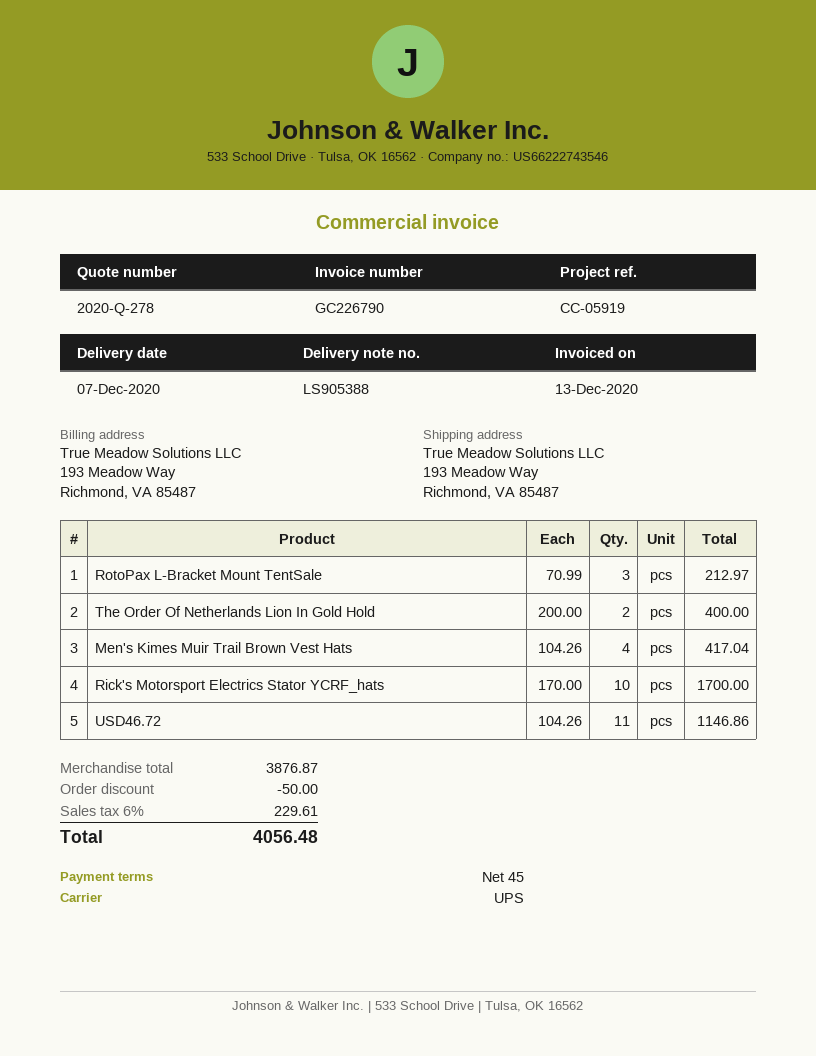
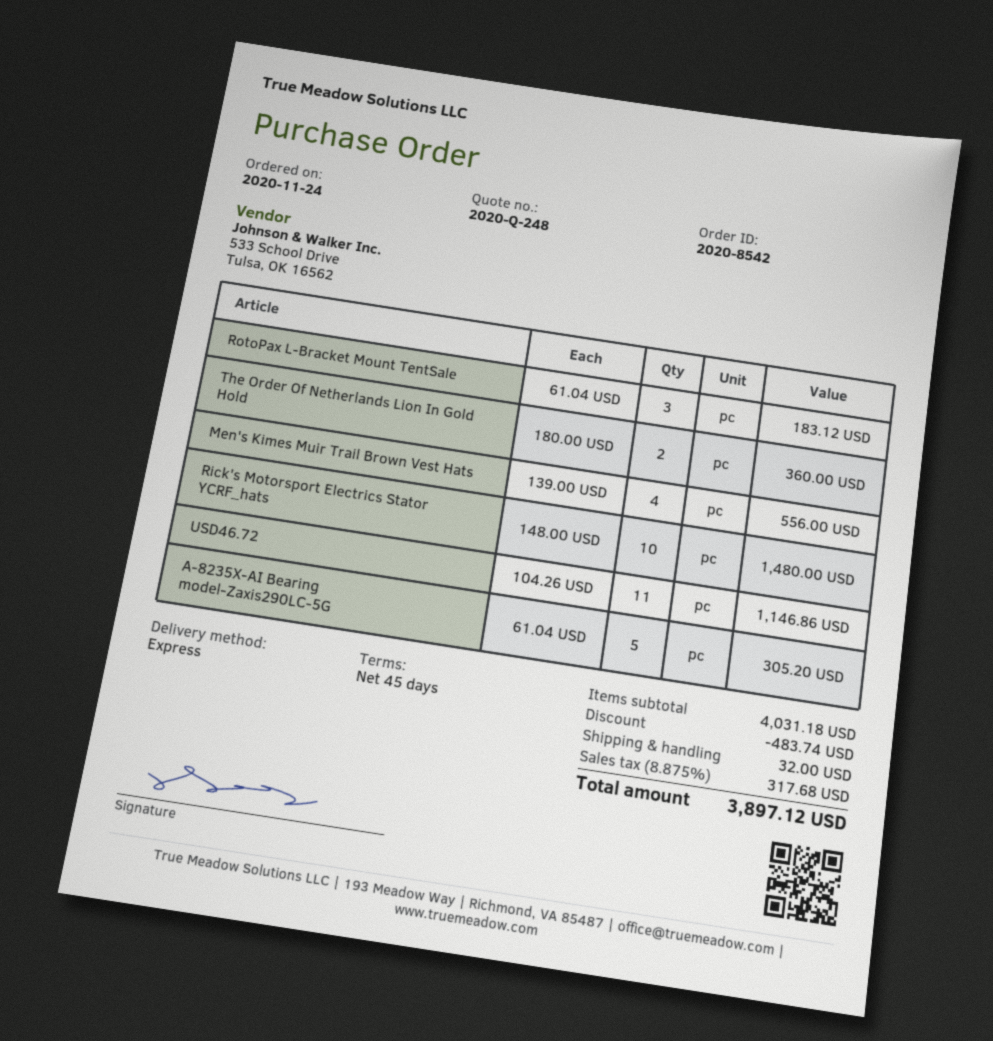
quote number: 2020-Q-278 -> 2020-Q-248
shipping method: UPS -> express
RotoPax L-Bracket Mount TentSale: 3 x 70.99 = 212.97 -> 3 x 61.04 = 183.12
The Order Of Netherlands Lion In Gold Hold: 2 x 200.00 = 400.00 -> 2 x 180.00 = 360.00
Men's Kimes Muir Trail Brown Vest Hats: 4 x 104.26 = 417.04 -> 4 x 139.00 = 556.00
Rick's Motorsport Electrics Stator YCRF_hats: 10 x 170.00 = 1700.00 -> 10 x 148.00 = 1480.00
A-8235X-AI Bearing model-Zaxis290LC-5G: none -> 5 x 61.04 = 305.20
subtotal: 3876.87 -> 4031.18
discount: 50.00 -> 483.74
shipping: none -> 32.00
tax: 6% = 229.61 -> 8.875% = 317.68
total: 4056.48 -> 3897.12

